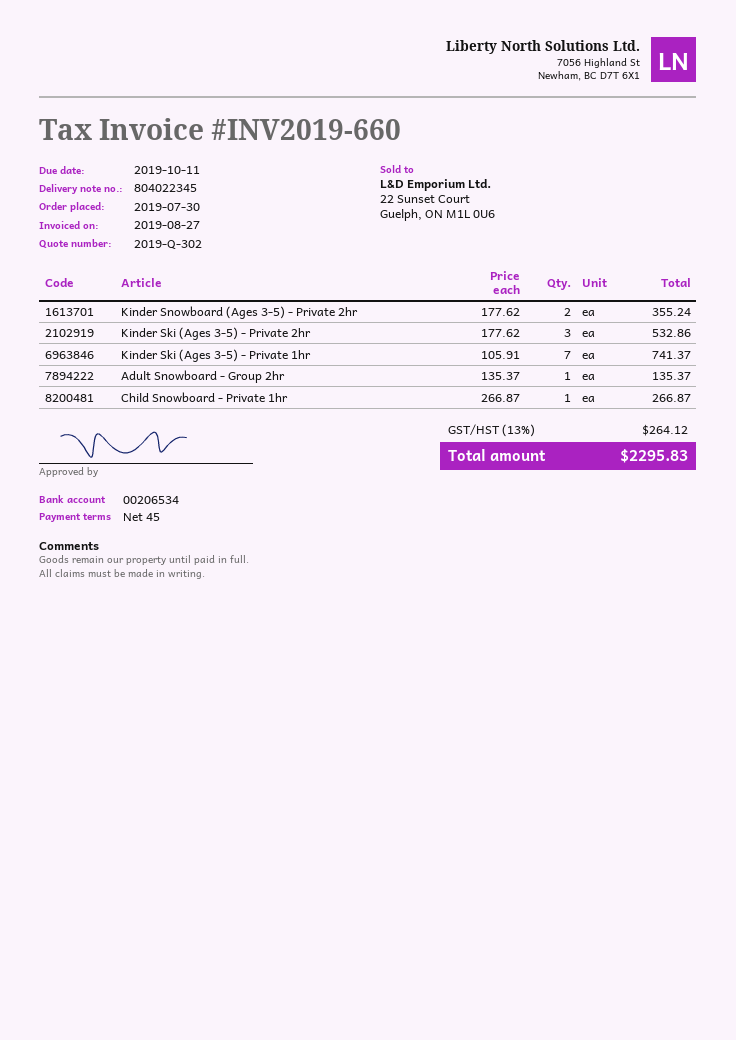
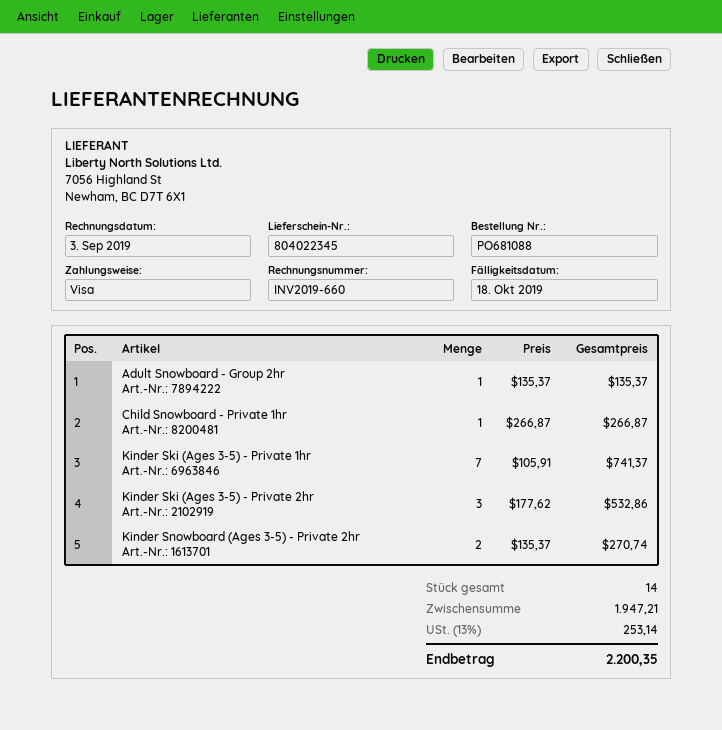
invoice date: 2019-08-27 -> 2019-09-03
due date: 2019-10-11 -> 2019-10-18
Kinder Snowboard (Ages 3-5) - Private 2hr: 2 x 177.62 = 355.24 -> 2 x 135.37 = 270.74
tax: 13% = 264.12 -> 13% = 253.14
total: 2295.83 -> 2200.35

